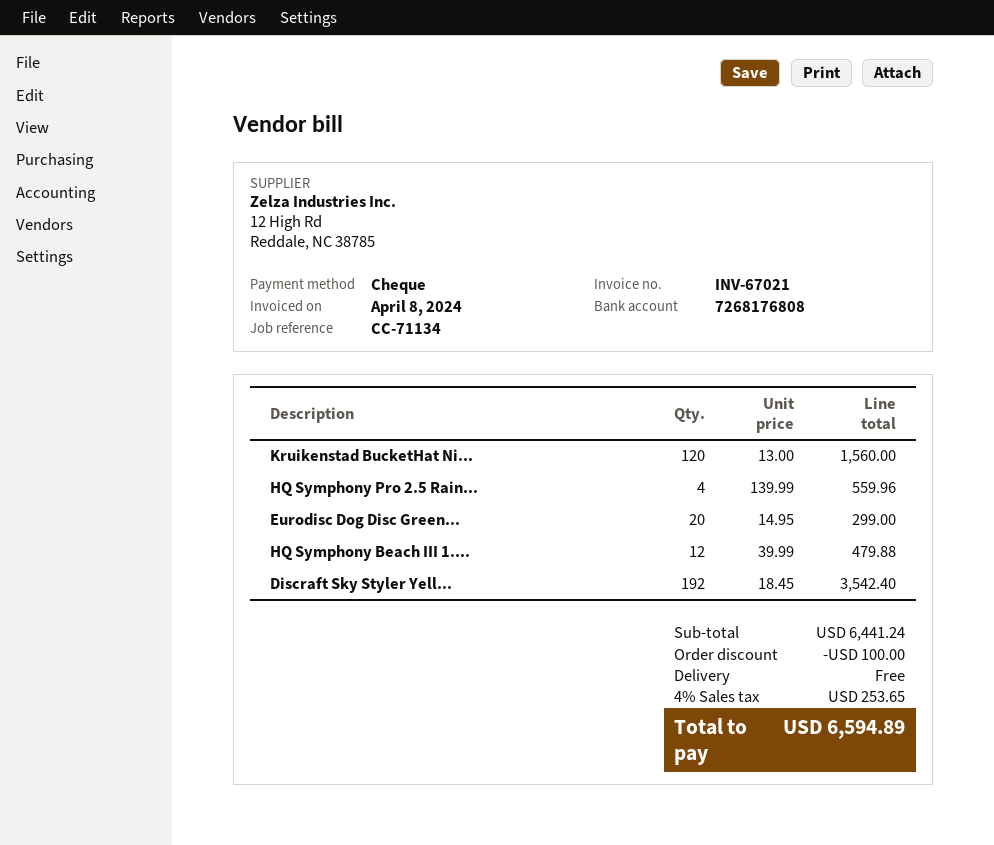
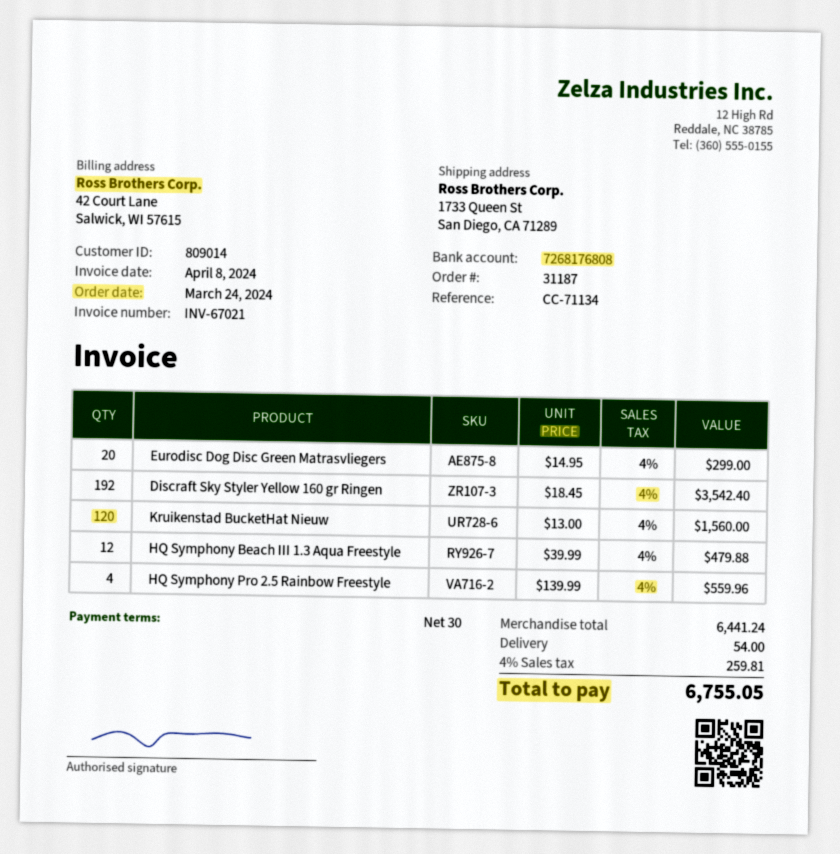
discount: 100.00 -> none
shipping: 0.00 -> 54.00
tax: 4% = 253.65 -> 4% = 259.81
total: 6594.89 -> 6755.05

